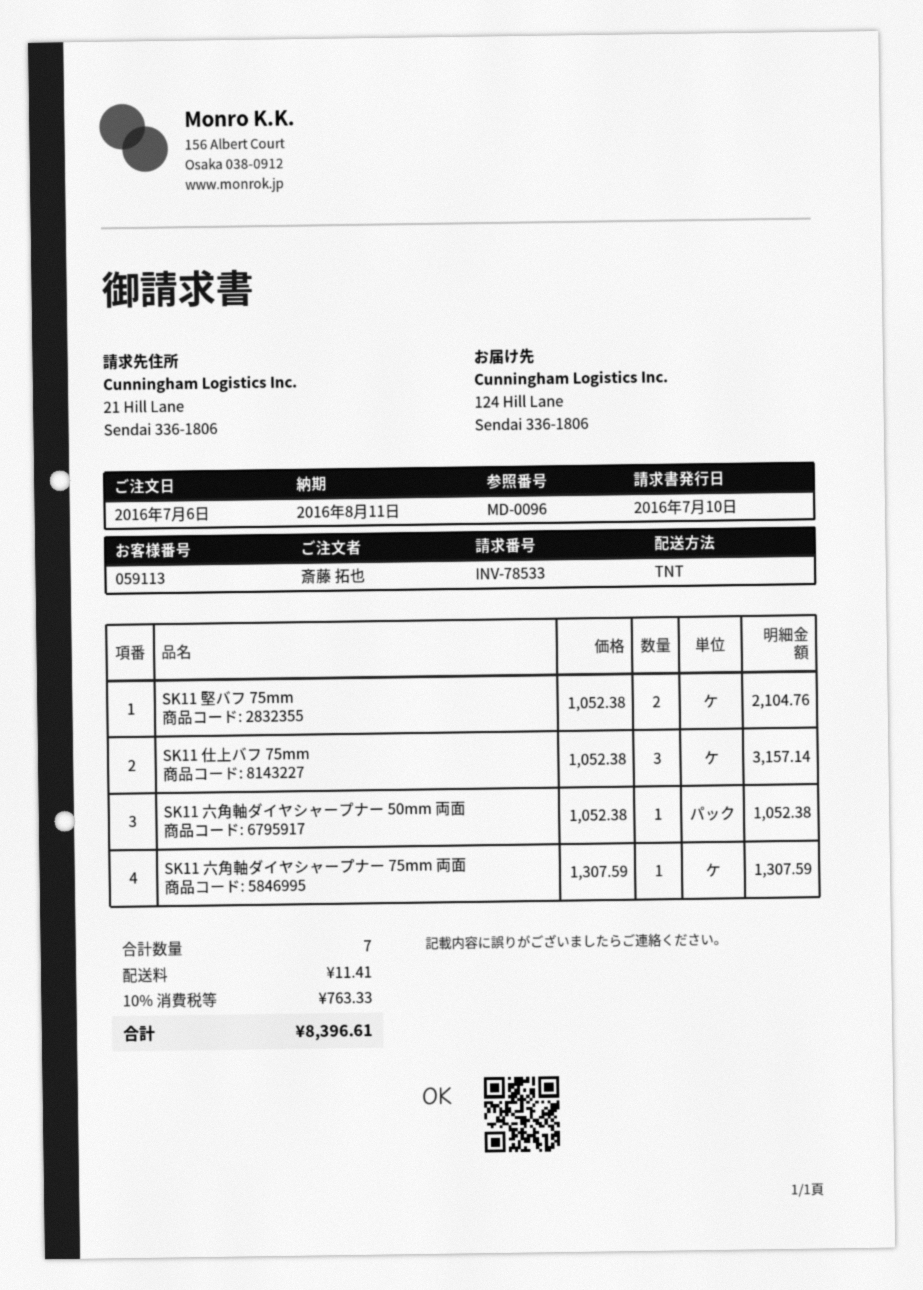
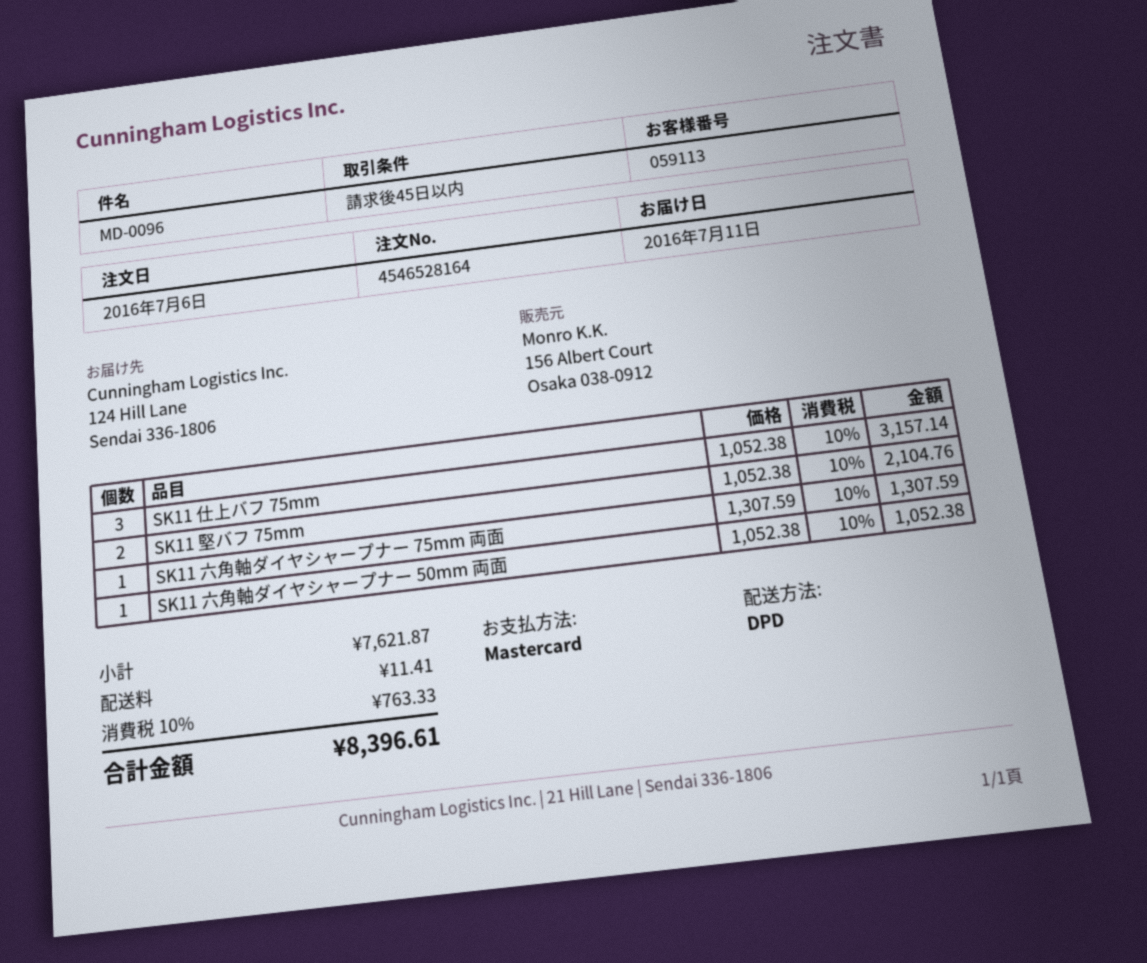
delivery date: 2016-08-11 -> 2016-07-11
shipping method: TNT -> DPD

